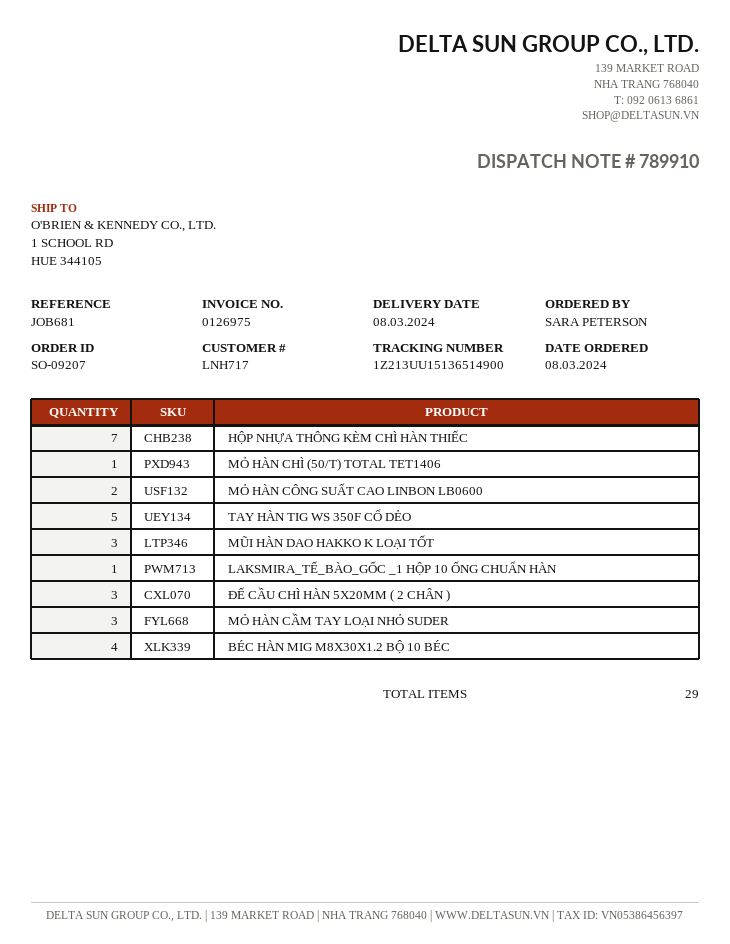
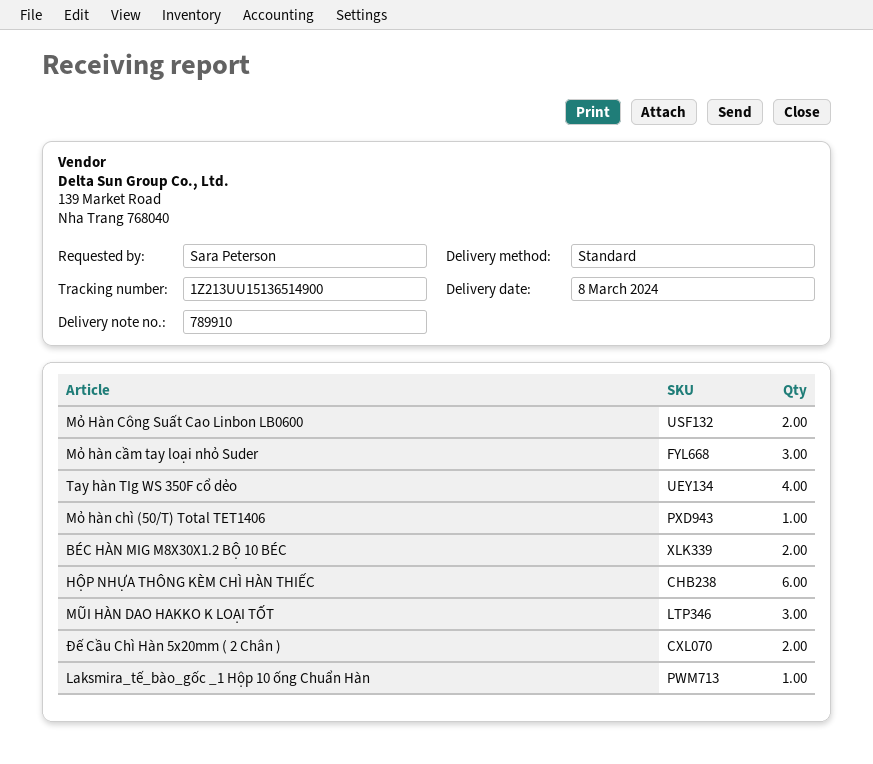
HỘP NHỰA THÔNG KÈM CHÌ HÀN THIẾC: 7 -> 6
TAY HÀN TIG WS 350F CỔ DẺO: 5 -> 4
ĐẾ CẦU CHÌ HÀN 5X20MM ( 2 CHÂN ): 3 -> 2
BÉC HÀN MIG M8X30X1.2 BỘ 10 BÉC: 4 -> 2

